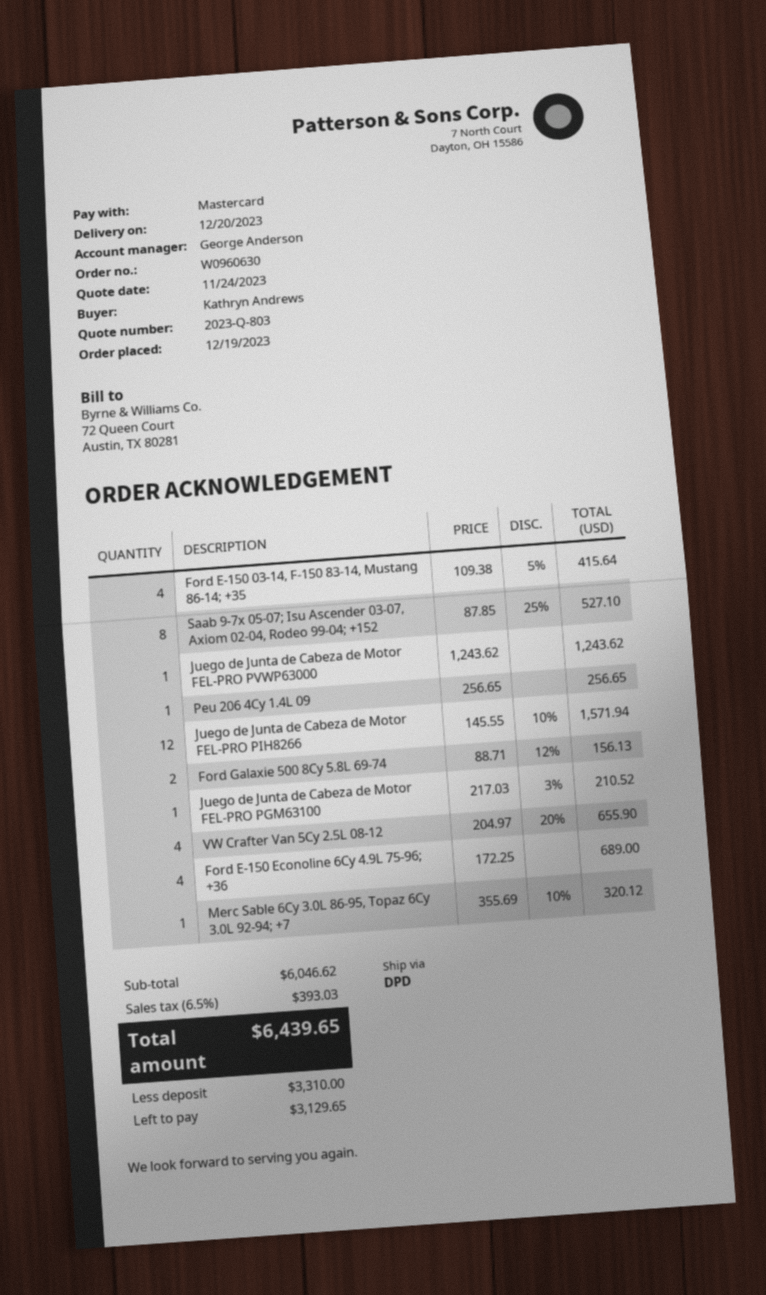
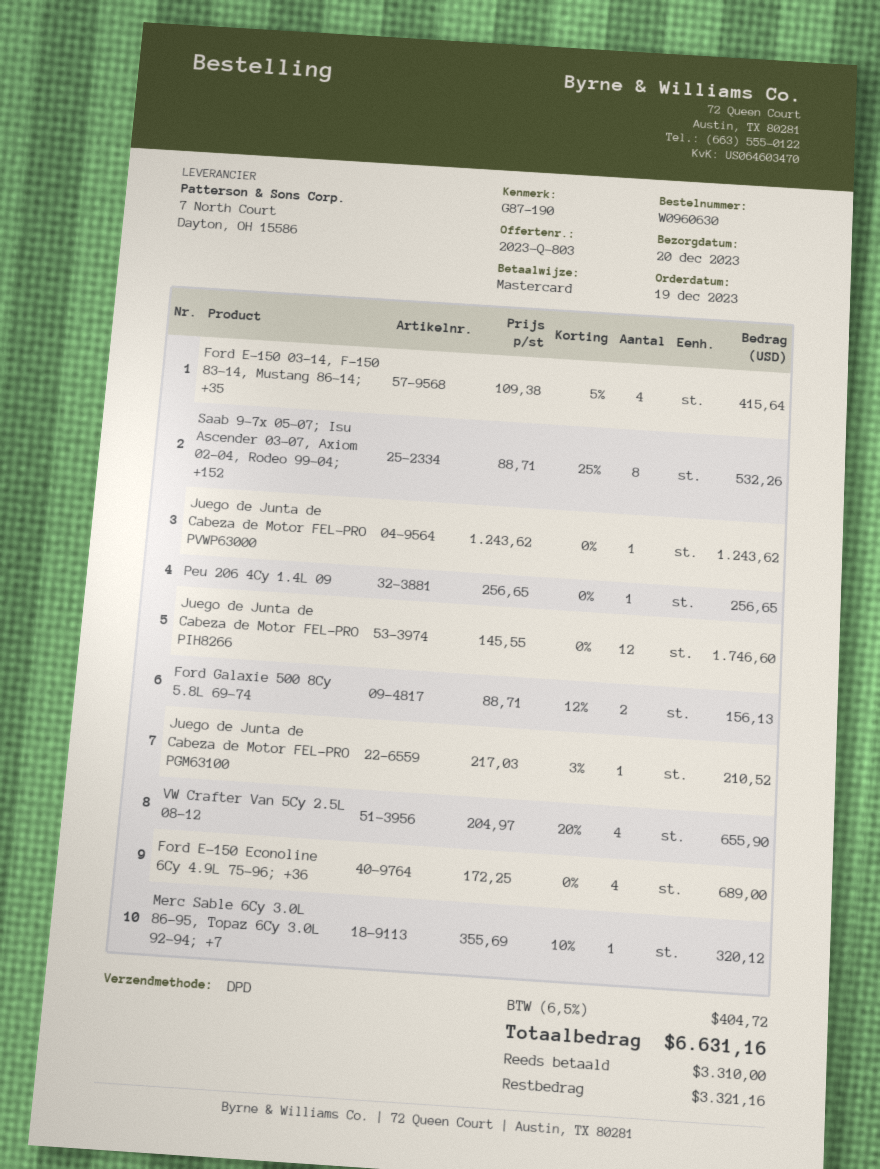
Saab 9-7x 05-07; Isu Ascender 03-07, Axiom 02-04, Rodeo 99-04; +152: 8 x 87.85 - 25% = 527.10 -> 8 x 88.71 - 25% = 532.26
Juego de Junta de Cabeza de Motor FEL-PRO PIH8266: 12 x 145.55 - 10% = 1571.94 -> 12 x 145.55 = 1746.60
tax: 6.5% = 393.03 -> 6.5% = 404.72
total: 6439.65 -> 6631.16
balance: 3129.65 -> 3321.16

